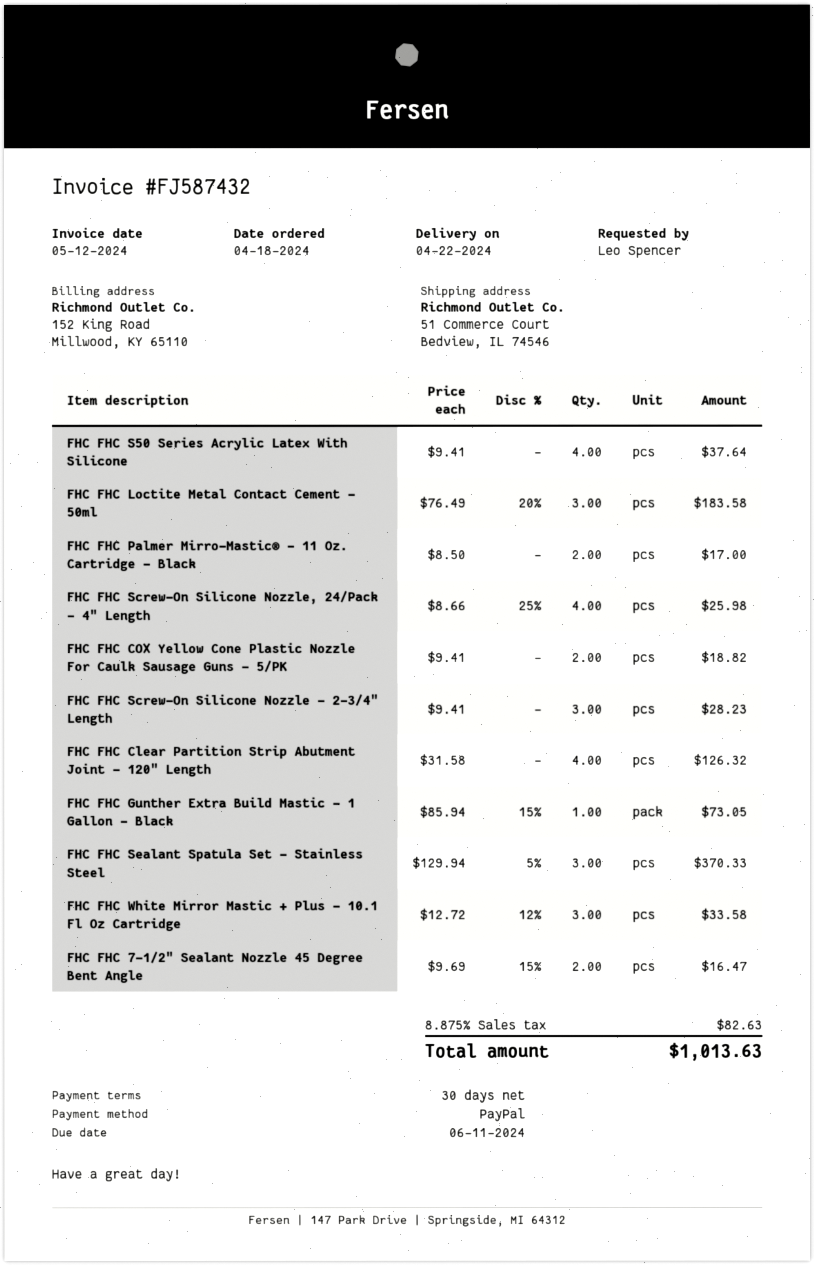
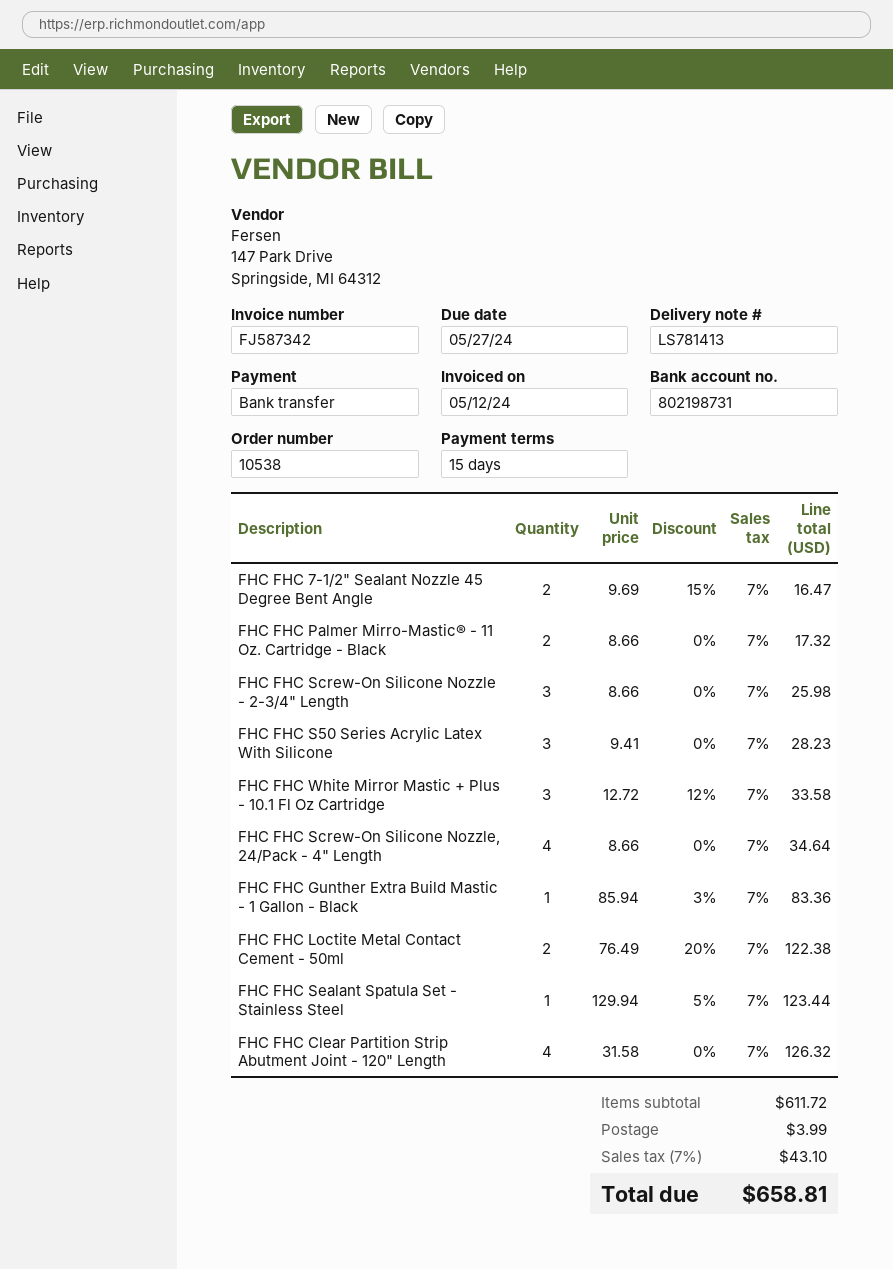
invoice number: FJ587432 -> FJ587342
payment terms: 30 days -> 15 days
due date: 2024-06-11 -> 2024-05-27
payment method: PayPal -> bank transfer
FHC FHC S50 Series Acrylic Latex With Silicone: 4 x 9.41 = 37.64 -> 3 x 9.41 = 28.23
FHC FHC Loctite Metal Contact Cement - 50ml: 3 x 76.49 - 20% = 183.58 -> 2 x 76.49 - 20% = 122.38
FHC FHC Palmer Mirro-Mastic® - 11 Oz. Cartridge - Black: 2 x 8.50 = 17.00 -> 2 x 8.66 = 17.32
FHC FHC Screw-On Silicone Nozzle, 24/Pack - 4" Length: 4 x 8.66 - 25% = 25.98 -> 4 x 8.66 = 34.64
FHC FHC COX Yellow Cone Plastic Nozzle For Caulk Sausage Guns - 5/PK: 2 x 9.41 = 18.82 -> none
FHC FHC Screw-On Silicone Nozzle - 2-3/4" Length: 3 x 9.41 = 28.23 -> 3 x 8.66 = 25.98
FHC FHC Gunther Extra Build Mastic - 1 Gallon - Black: 1 x 85.94 - 15% = 73.05 -> 1 x 85.94 - 3% = 83.36
FHC FHC Sealant Spatula Set - Stainless Steel: 3 x 129.94 - 5% = 370.33 -> 1 x 129.94 - 5% = 123.44
shipping: none -> 3.99
tax: 8.875% = 82.63 -> 7% = 43.10
total: 1013.63 -> 658.81

